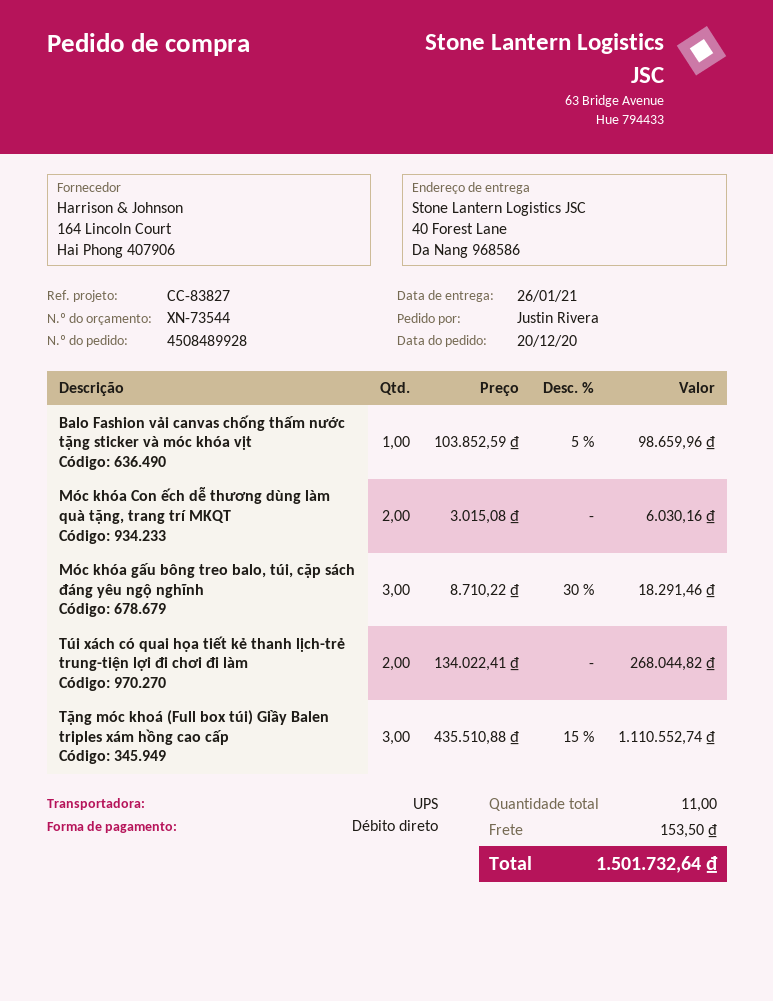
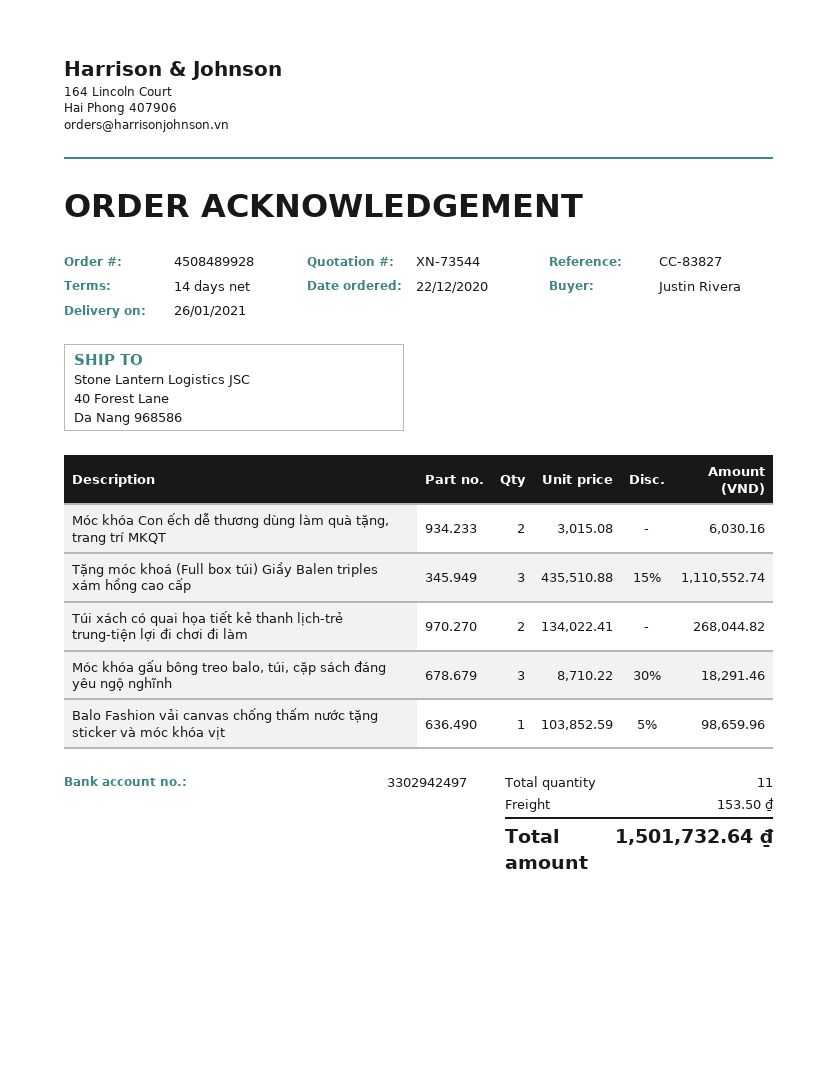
order date: 2020-12-20 -> 2020-12-22

